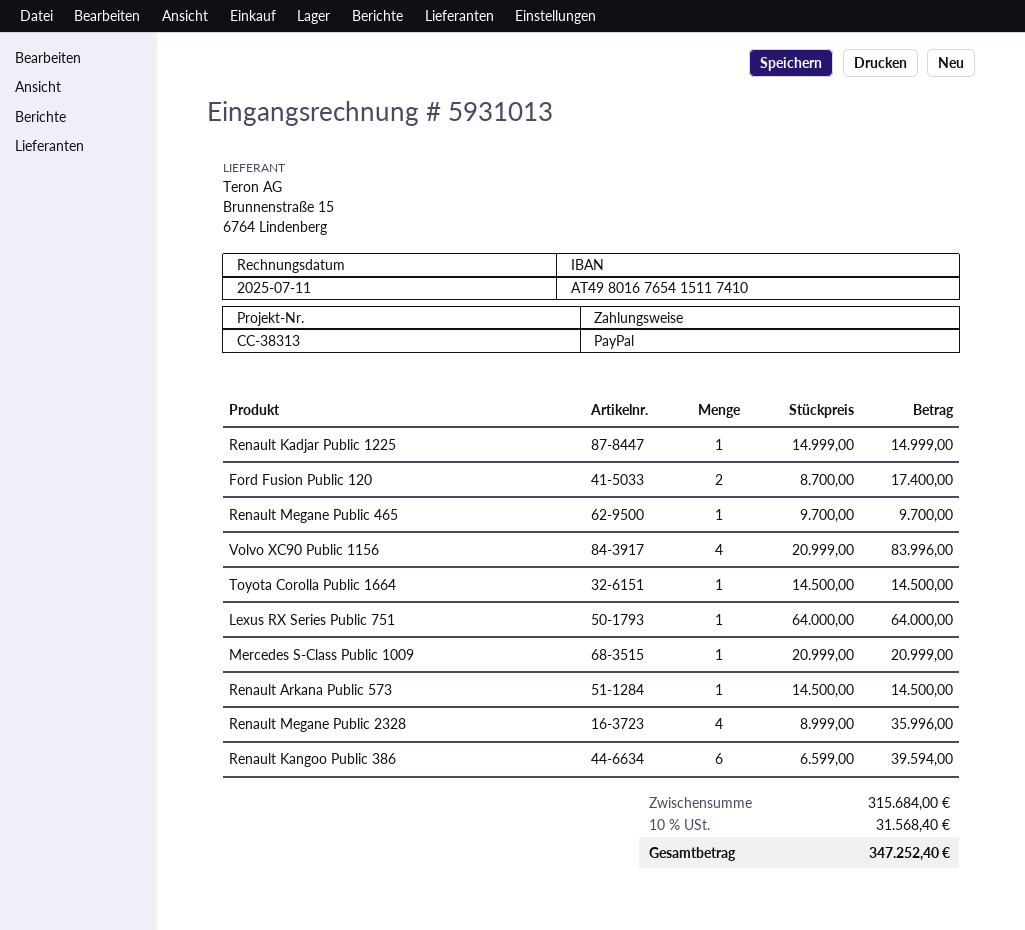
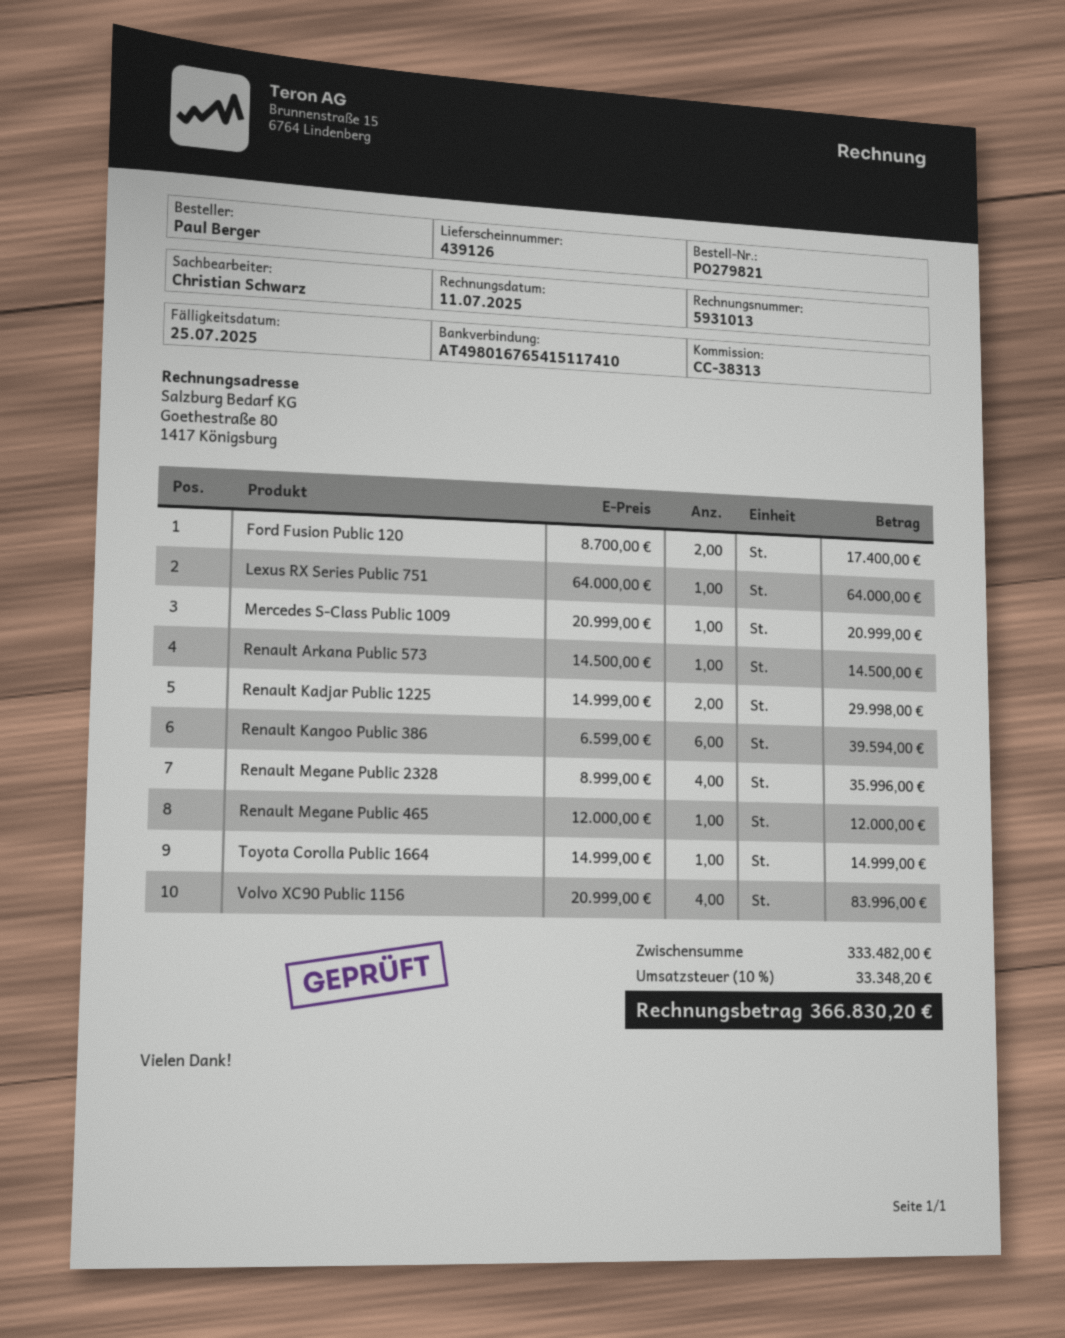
Renault Kadjar Public 1225: 1 x 14999.00 = 14999.00 -> 2 x 14999.00 = 29998.00
Renault Megane Public 465: 1 x 9700.00 = 9700.00 -> 1 x 12000.00 = 12000.00
Toyota Corolla Public 1664: 1 x 14500.00 = 14500.00 -> 1 x 14999.00 = 14999.00
subtotal: 315684.00 -> 333482.00
tax: 10% = 31568.40 -> 10% = 33348.20
total: 347252.40 -> 366830.20

